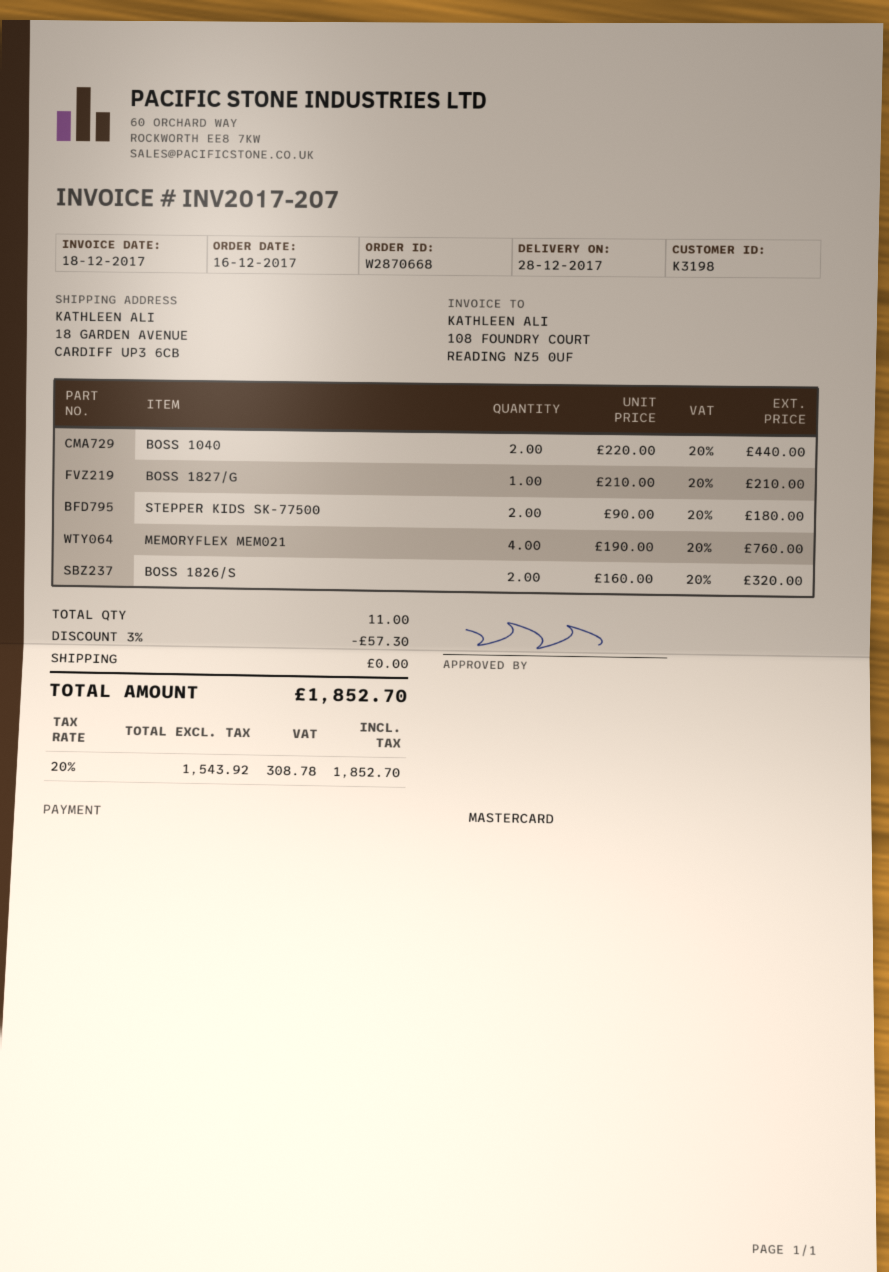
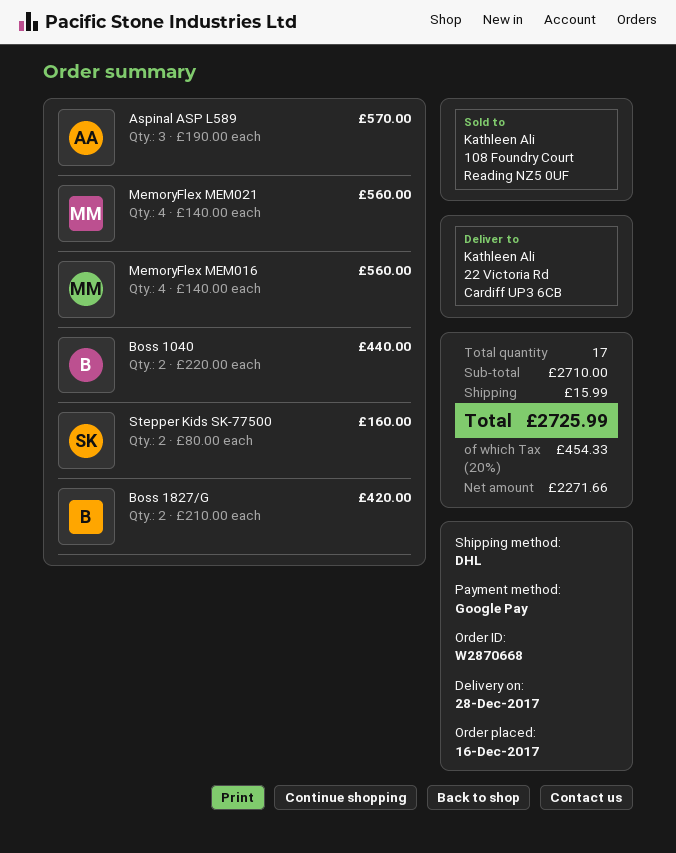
payment method: Mastercard -> Google Pay
ship to: 18 GARDEN AVENUE, CARDIFF UP3 6CB -> 22 Victoria Rd, Cardiff UP3 6CB
BOSS 1827/G: 1 x 210.00 = 210.00 -> 2 x 210.00 = 420.00
STEPPER KIDS SK-77500: 2 x 90.00 = 180.00 -> 2 x 80.00 = 160.00
MEMORYFLEX MEM021: 4 x 190.00 = 760.00 -> 4 x 140.00 = 560.00
BOSS 1826/S: 2 x 160.00 = 320.00 -> none
Aspinal ASP L589: none -> 3 x 190.00 = 570.00
MemoryFlex MEM016: none -> 4 x 140.00 = 560.00
total quantity: 11 -> 17
discount: 3% = 57.30 -> none
shipping: 0.00 -> 15.99
net: 1543.92 -> 2271.66
tax: 20% = 308.78 -> 20% = 454.33
total: 1852.70 -> 2725.99

